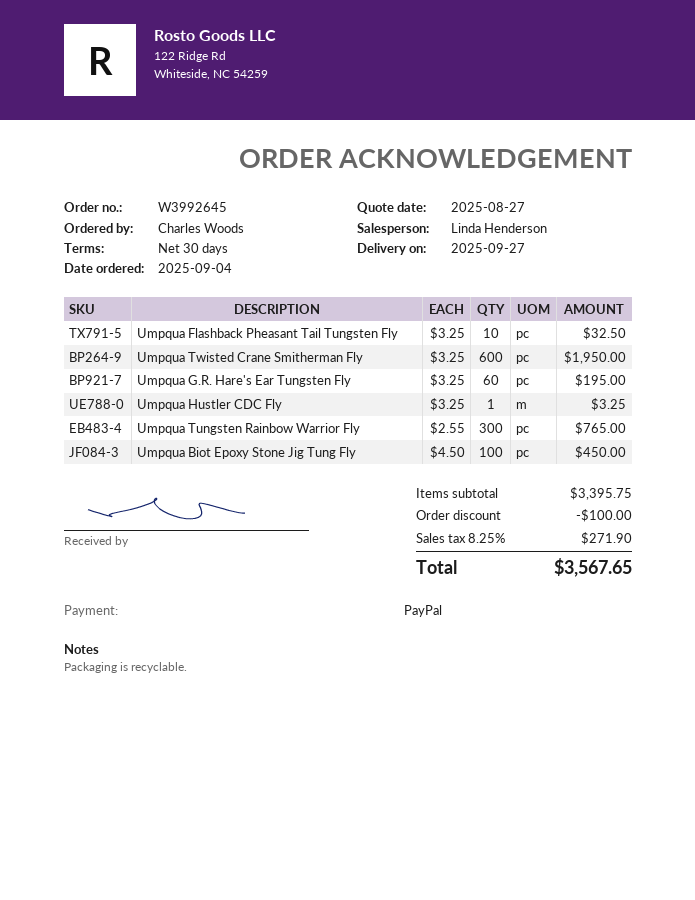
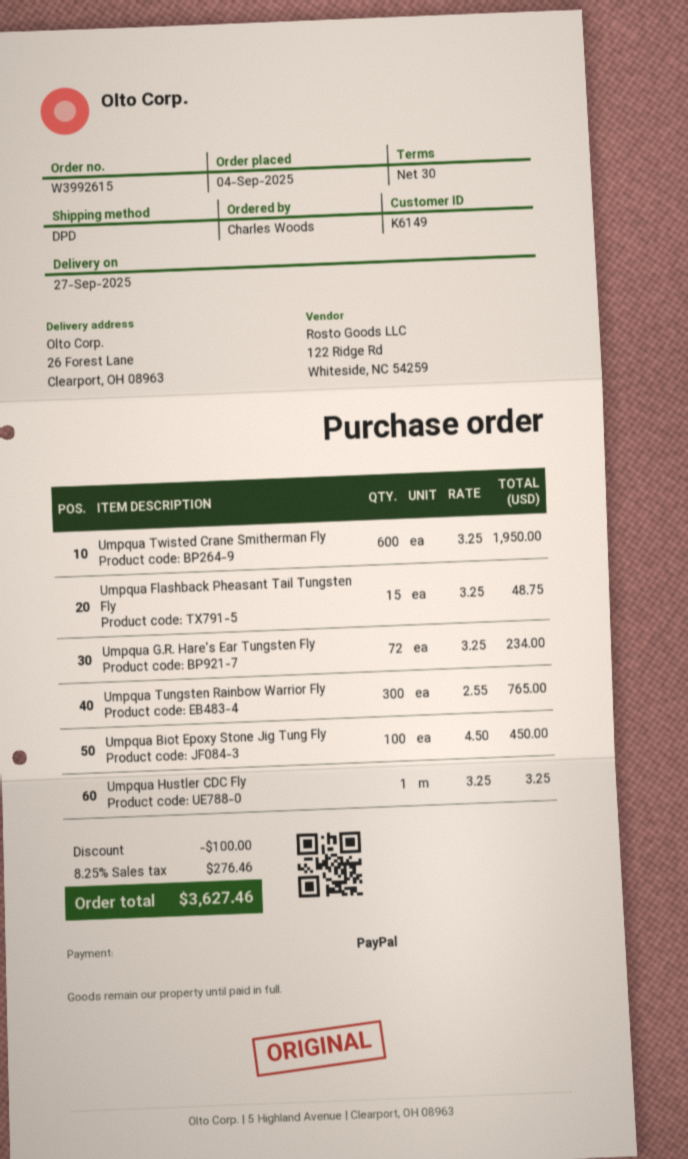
order number: W3992645 -> W3992615
Umpqua Flashback Pheasant Tail Tungsten Fly: 10 x 3.25 = 32.50 -> 15 x 3.25 = 48.75
Umpqua G.R. Hare's Ear Tungsten Fly: 60 x 3.25 = 195.00 -> 72 x 3.25 = 234.00
tax: 8.25% = 271.90 -> 8.25% = 276.46
total: 3567.65 -> 3627.46

